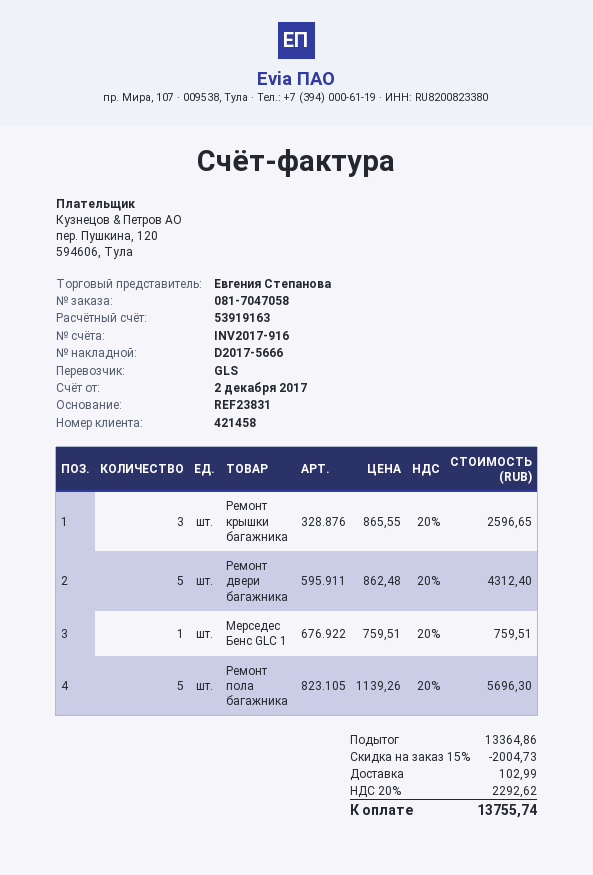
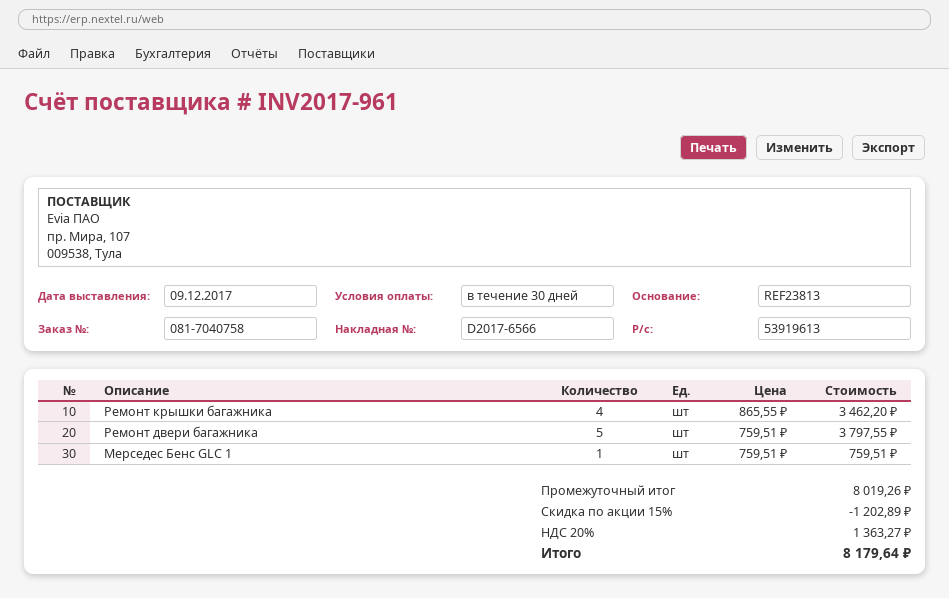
order number: 081-7047058 -> 081-7040758
delivery note number: D2017-5666 -> D2017-6566
invoice number: INV2017-916 -> INV2017-961
invoice date: 2017-12-02 -> 2017-12-09
reference: REF23831 -> REF23813
bank account: 53919163 -> 53919613
Ремонт крышки багажника: 3 x 865.55 = 2596.65 -> 4 x 865.55 = 3462.20
Ремонт двери багажника: 5 x 862.48 = 4312.40 -> 5 x 759.51 = 3797.55
Ремонт пола багажника: 5 x 1139.26 = 5696.30 -> none
subtotal: 13364.86 -> 8019.26
discount: 15% = 2004.73 -> 15% = 1202.89
shipping: 102.99 -> none
tax: 20% = 2292.62 -> 20% = 1363.27
total: 13755.74 -> 8179.64

